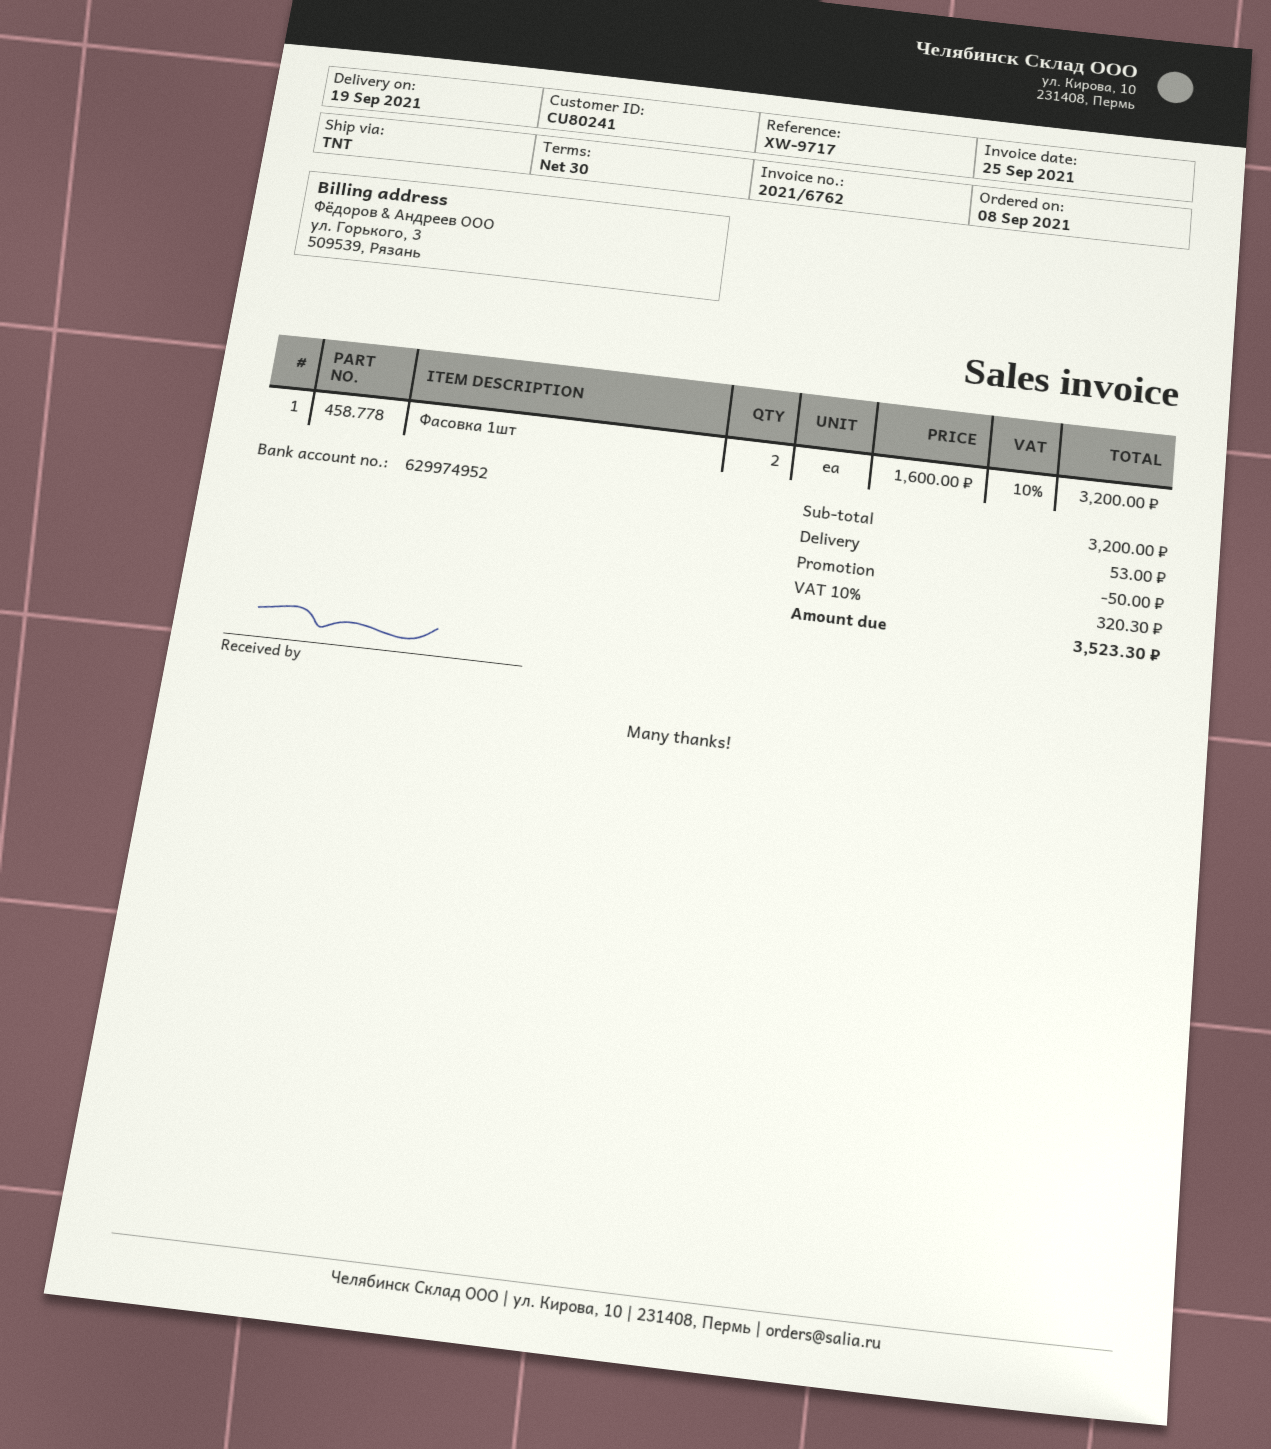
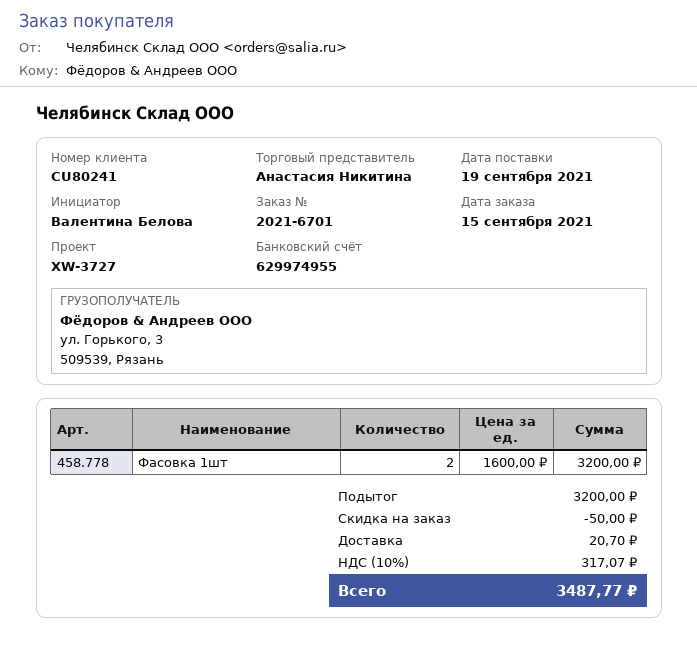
order date: 2021-09-08 -> 2021-09-15
reference: XW-9717 -> XW-3727
bank account: 629974952 -> 629974955
shipping: 53.00 -> 20.70
tax: 10% = 320.30 -> 10% = 317.07
total: 3523.30 -> 3487.77

